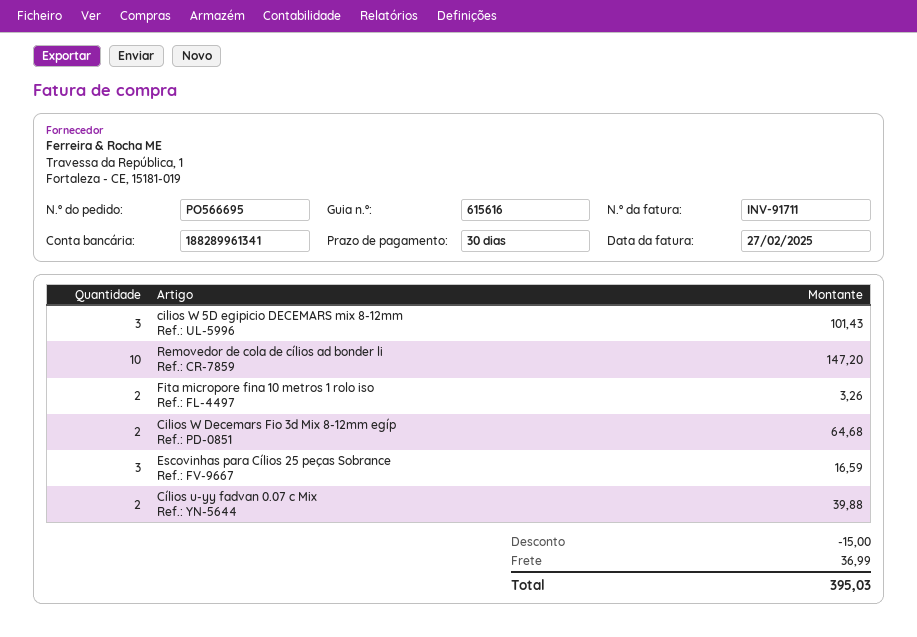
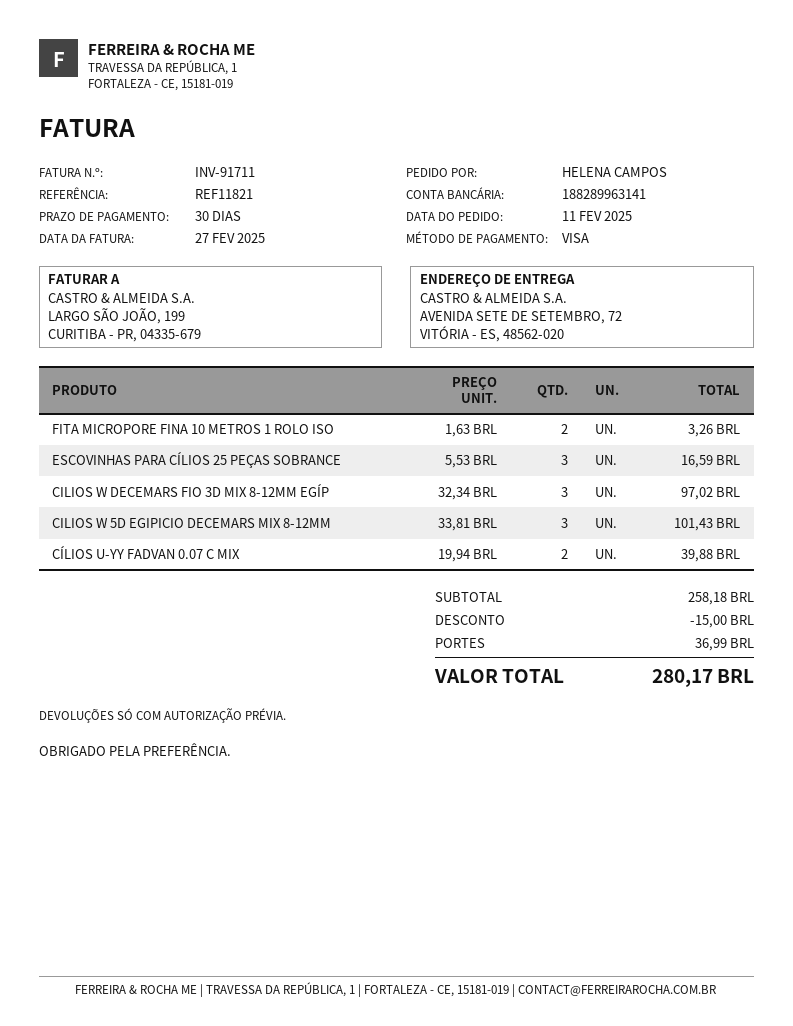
bank account: 188289961341 -> 188289963141
Removedor de cola de cílios ad bonder li: 10 for 147.20 -> none
Cilios W Decemars Fio 3d Mix 8-12mm egíp: 2 for 64.68 -> 3 for 97.02
total: 395.03 -> 280.17

